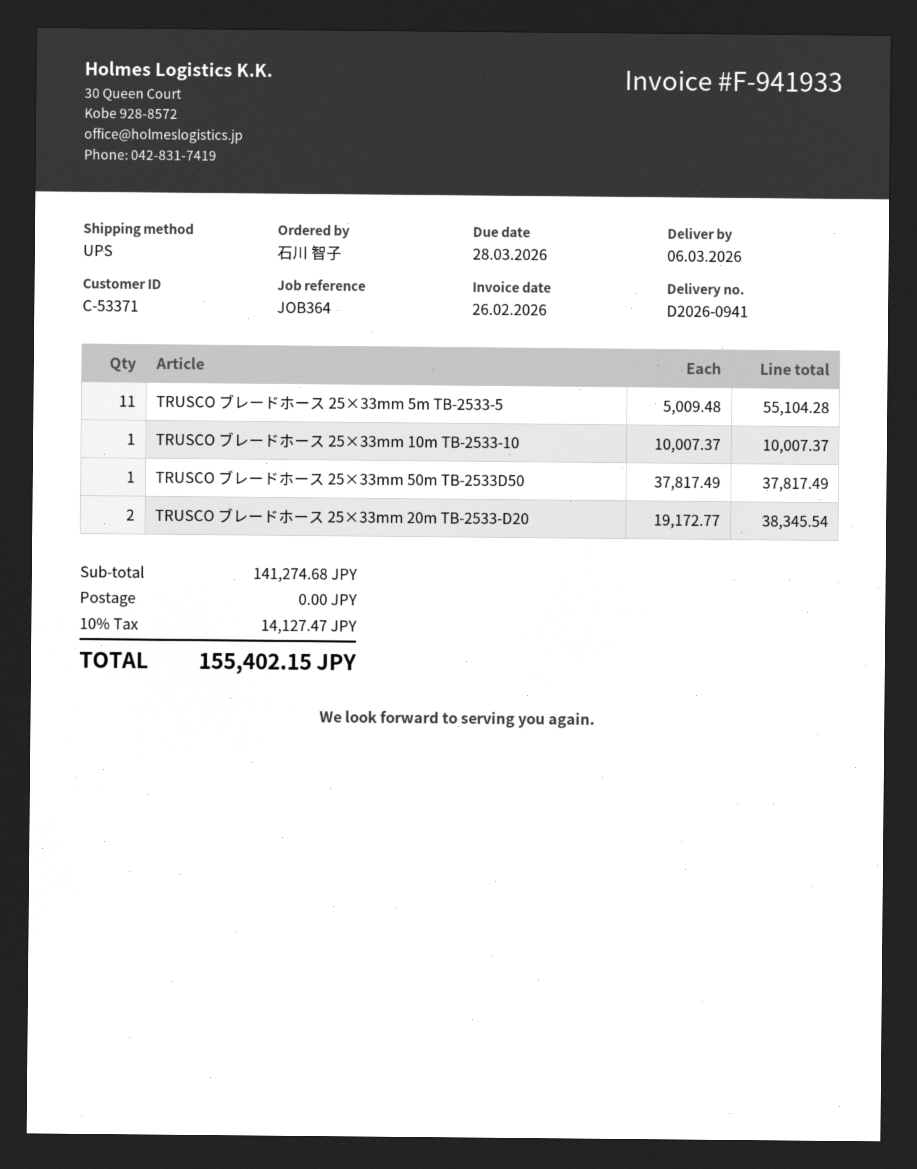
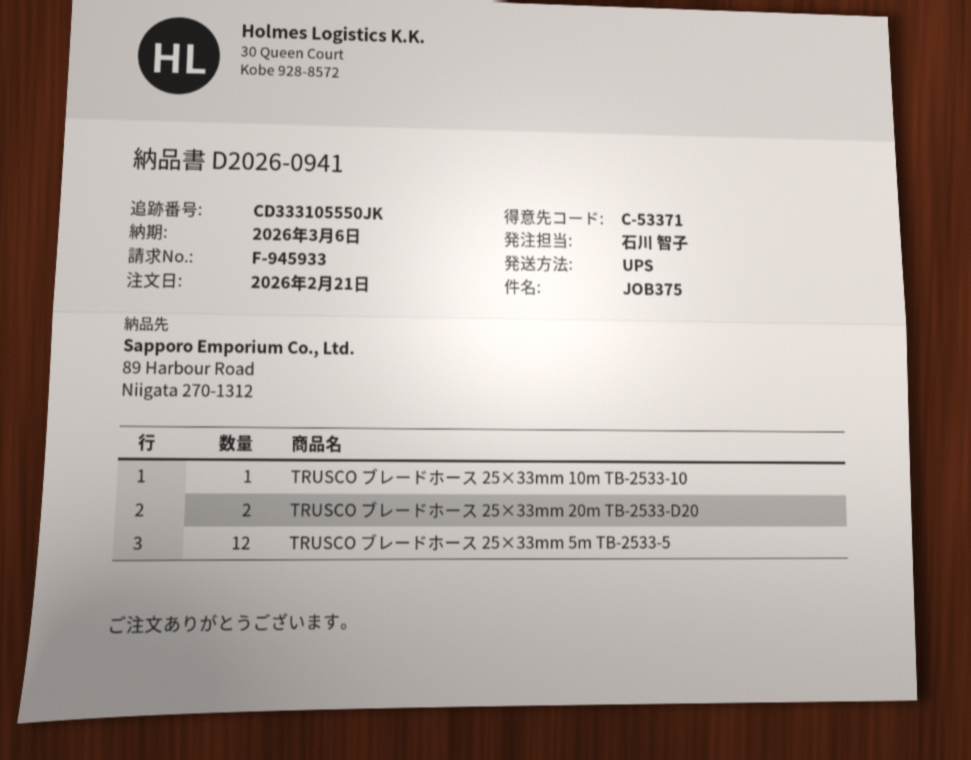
invoice number: F-941933 -> F-945933
reference: JOB364 -> JOB375
TRUSCO ブレードホース 25×33mm 5m TB-2533-5: 11 -> 12
TRUSCO ブレードホース 25×33mm 50m TB-2533D50: 1 -> none

